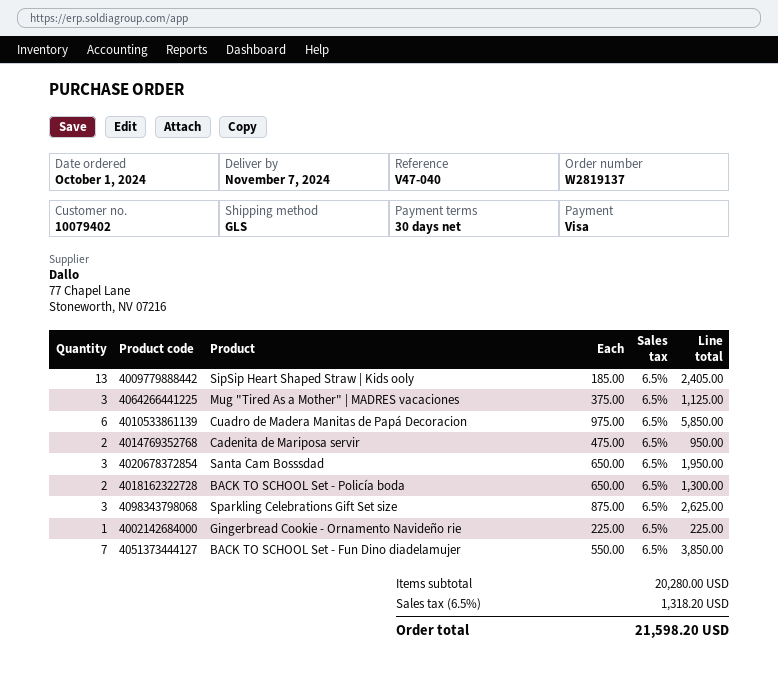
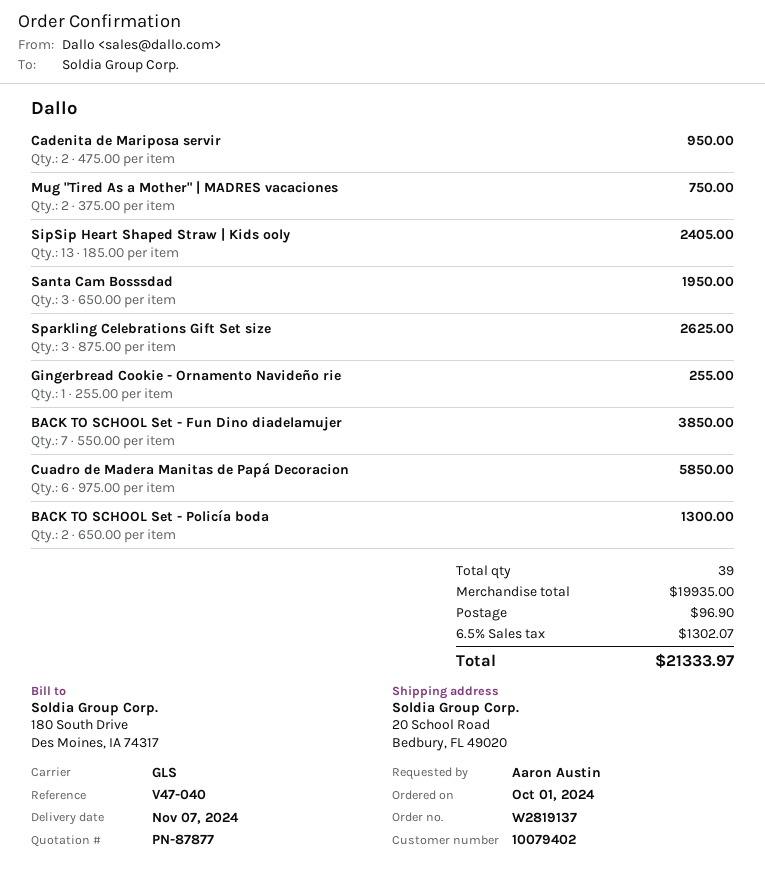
Mug "Tired As a Mother" | MADRES vacaciones: 3 x 375.00 = 1125.00 -> 2 x 375.00 = 750.00
Gingerbread Cookie - Ornamento Navideño rie: 1 x 225.00 = 225.00 -> 1 x 255.00 = 255.00
subtotal: 20280.00 -> 19935.00
shipping: none -> 96.90
tax: 6.5% = 1318.20 -> 6.5% = 1302.07
total: 21598.20 -> 21333.97

